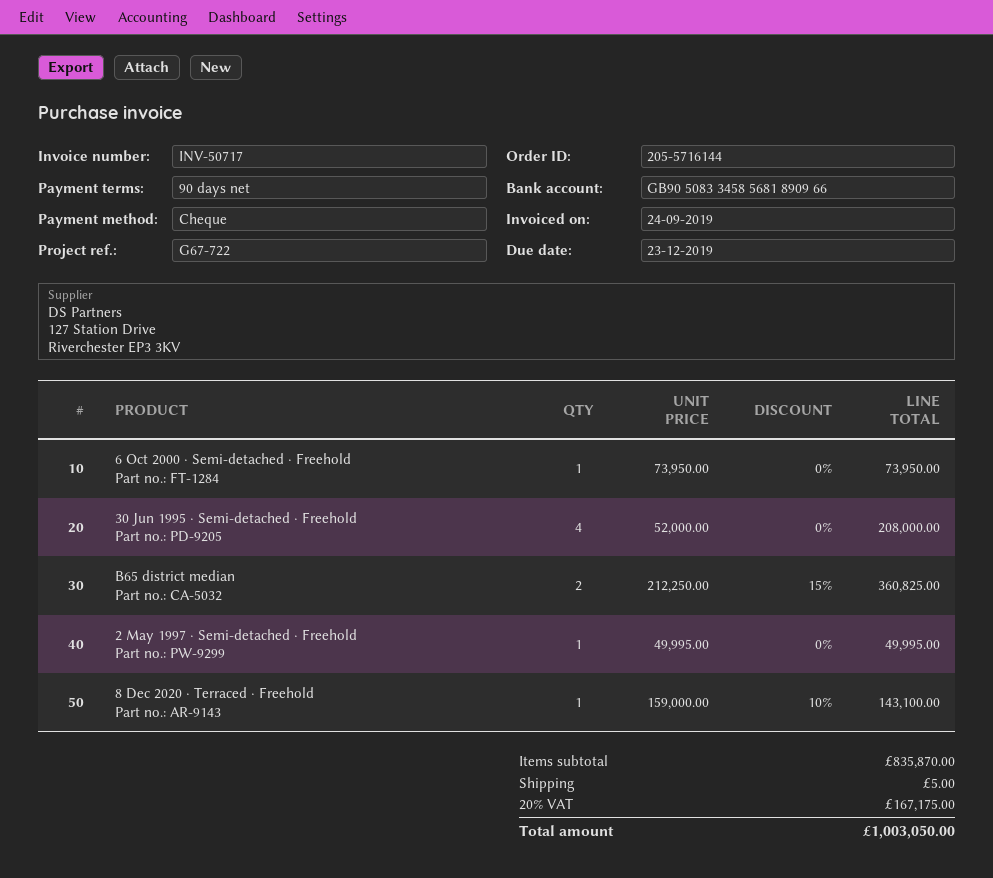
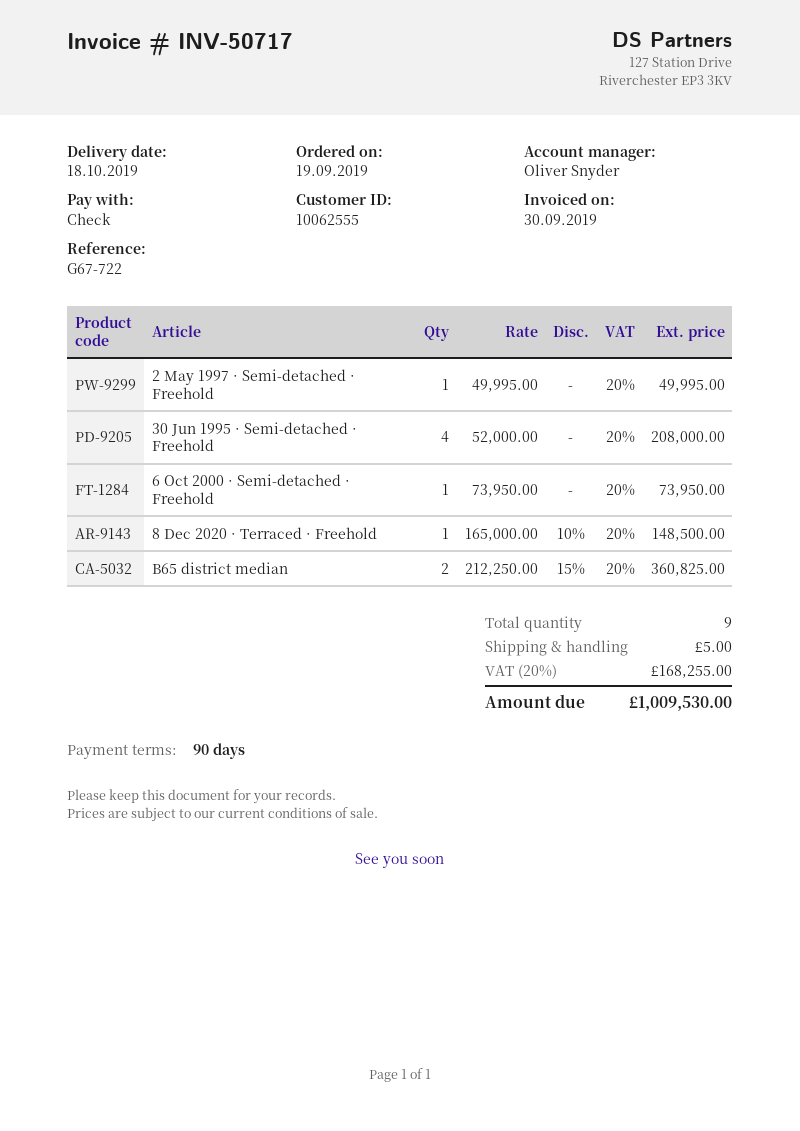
invoice date: 2019-09-24 -> 2019-09-30
8 Dec 2020 · Terraced · Freehold: 1 x 159000.00 - 10% = 143100.00 -> 1 x 165000.00 - 10% = 148500.00
tax: 20% = 167175.00 -> 20% = 168255.00
total: 1003050.00 -> 1009530.00

